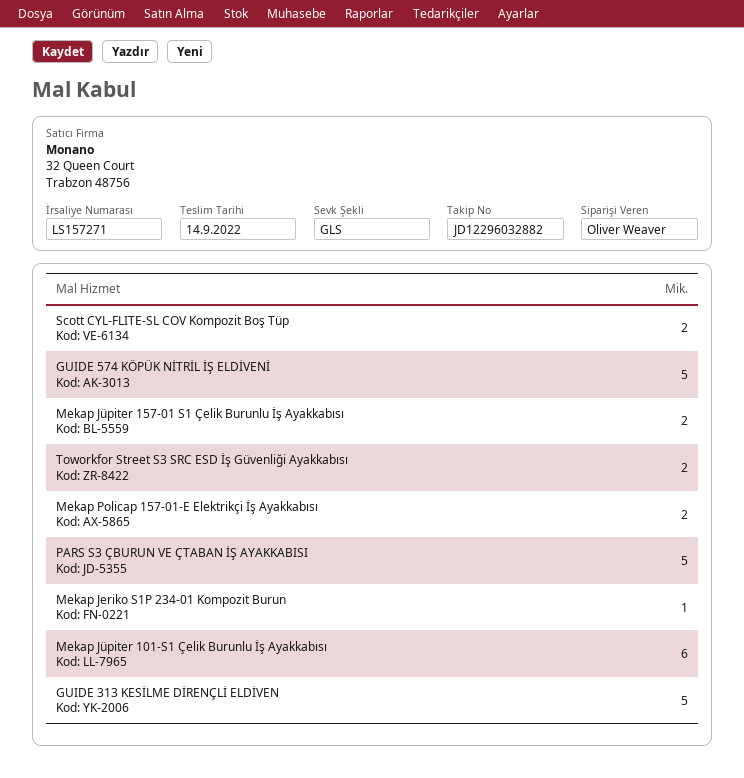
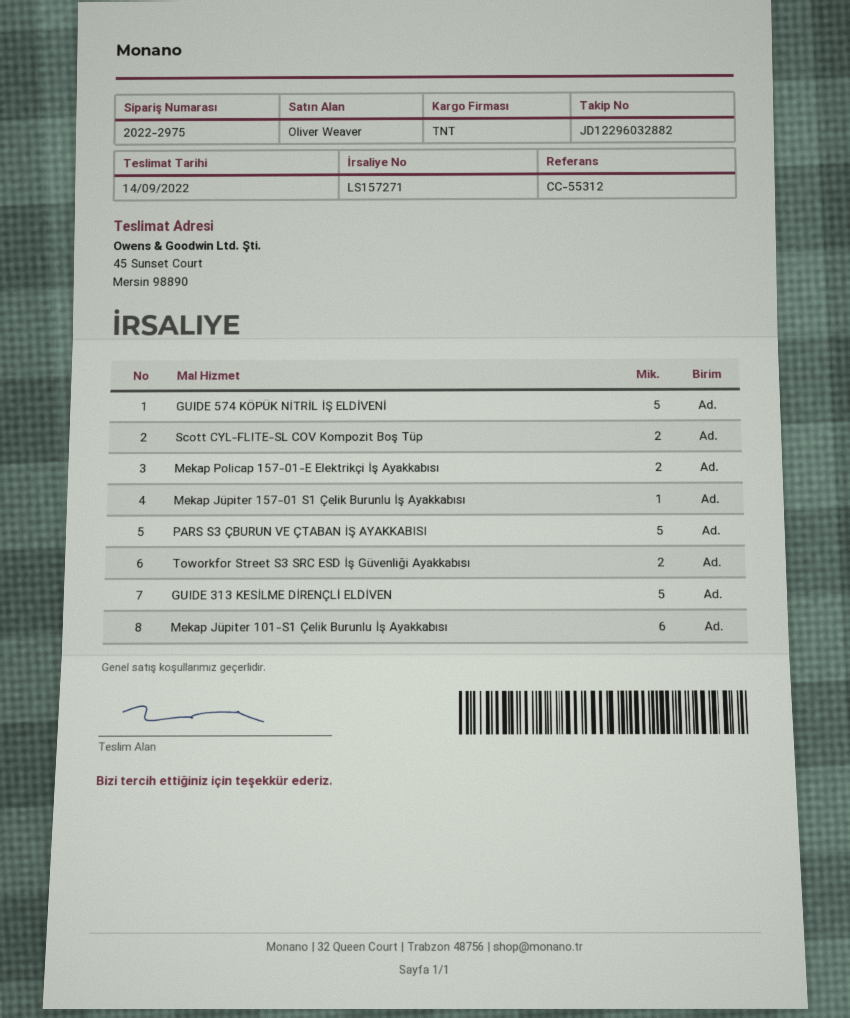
shipping method: GLS -> TNT
Mekap Jüpiter 157-01 S1 Çelik Burunlu İş Ayakkabısı: 2 -> 1
Mekap Jeriko S1P 234-01 Kompozit Burun: 1 -> none

